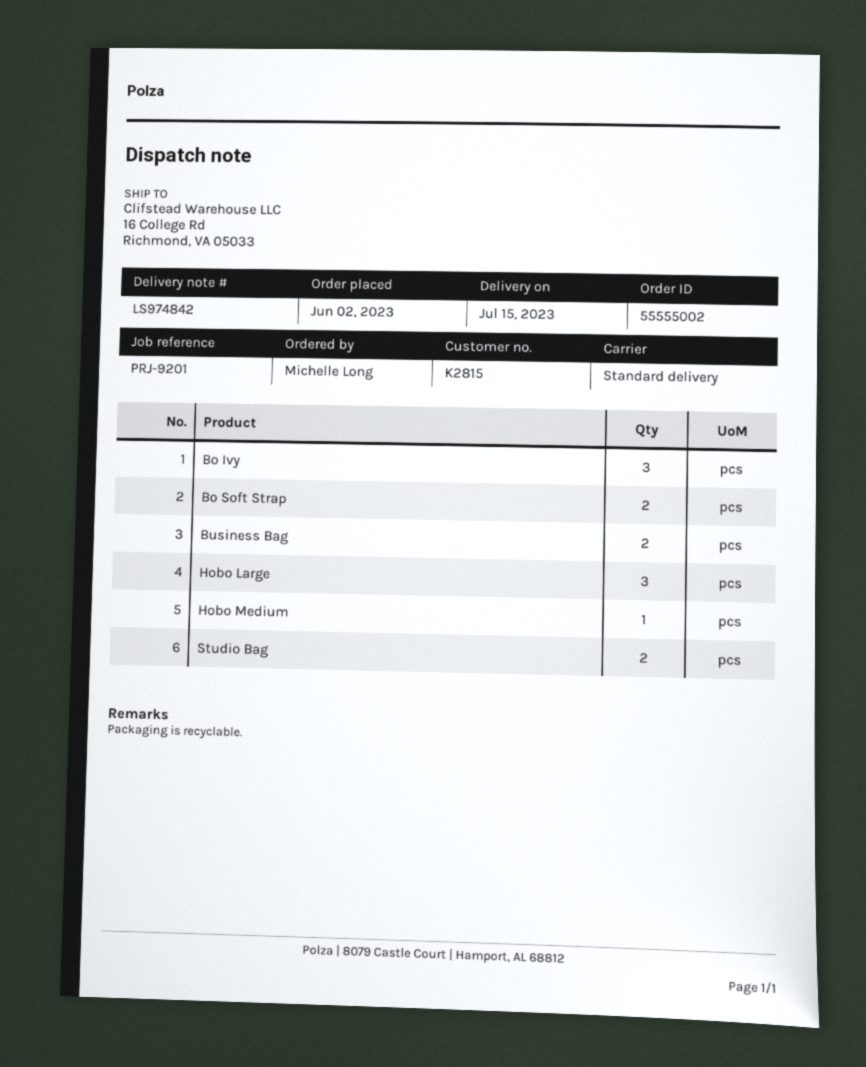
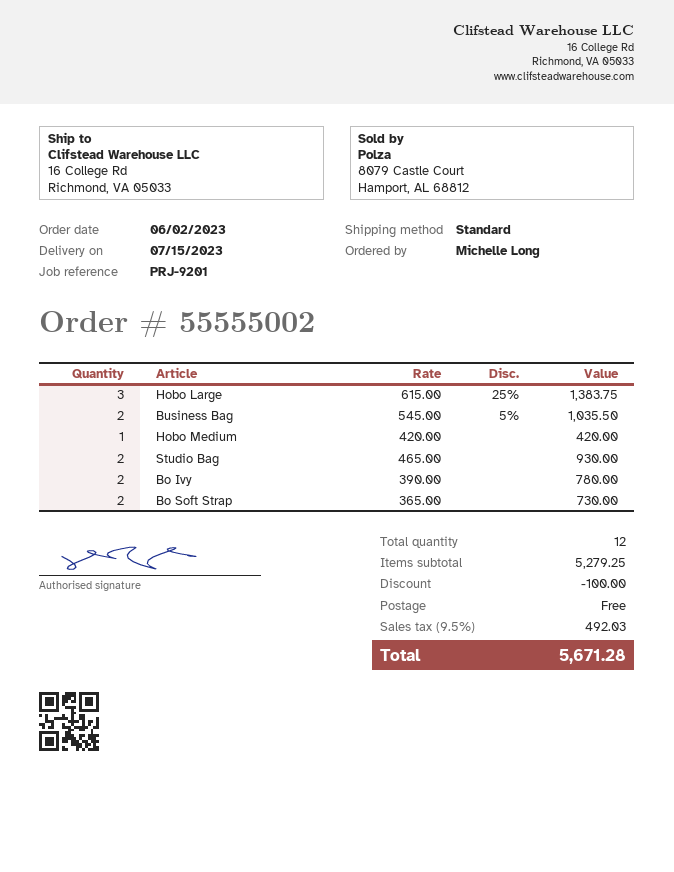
Bo Ivy: 3 -> 2

